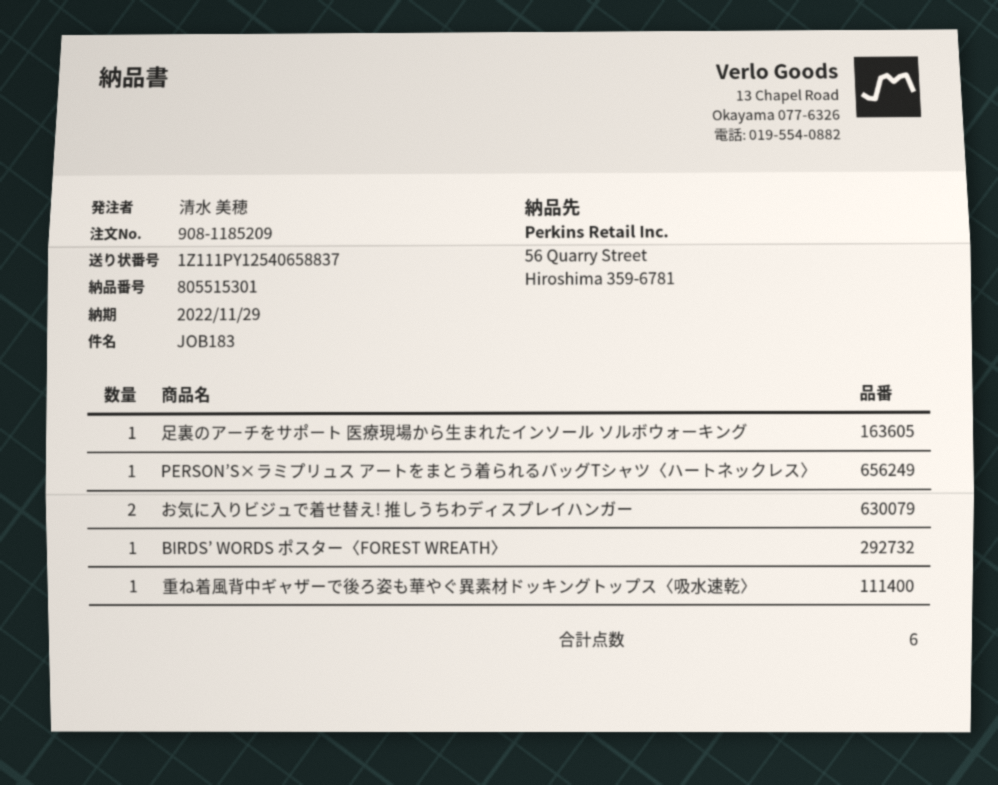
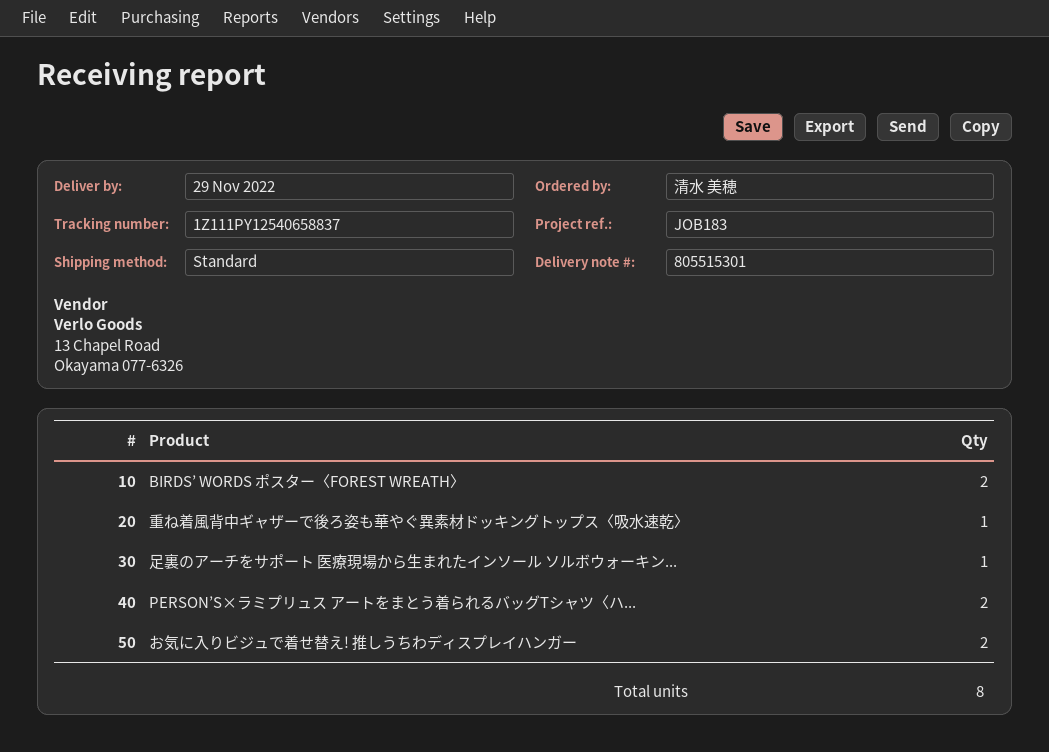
PERSON’S×ラミプリュス アートをまとう着られるバッグTシャツ〈ハートネックレス〉: 1 -> 2
BIRDS’ WORDS ポスター〈FOREST WREATH〉: 1 -> 2
total quantity: 6 -> 8

